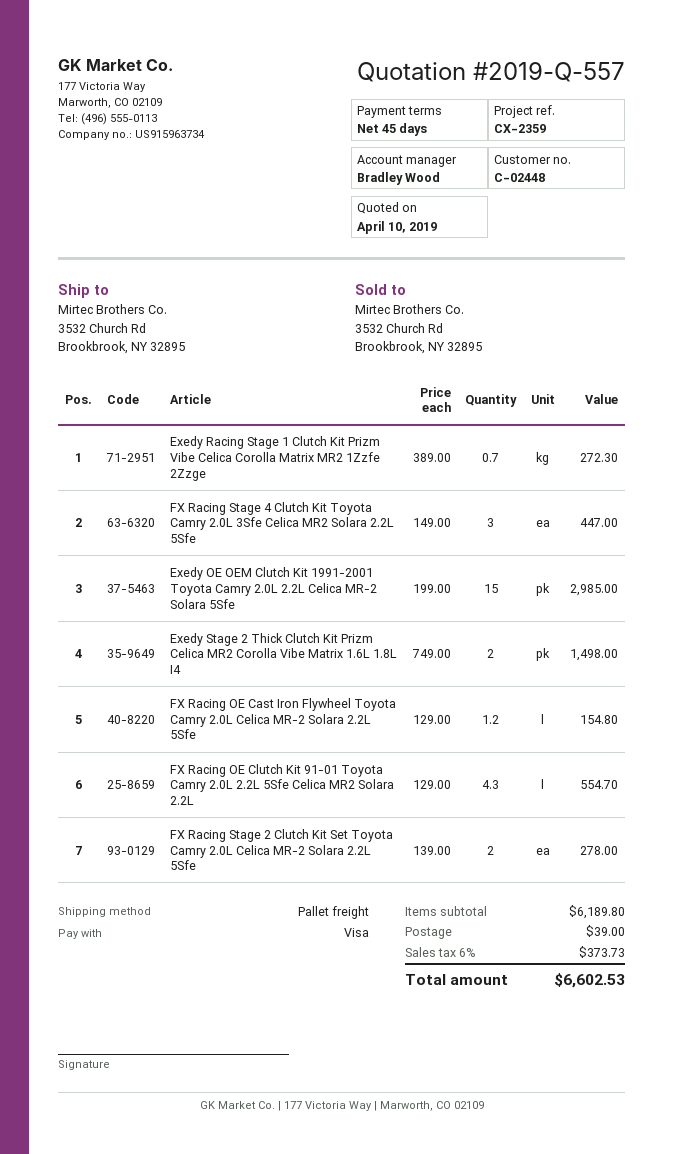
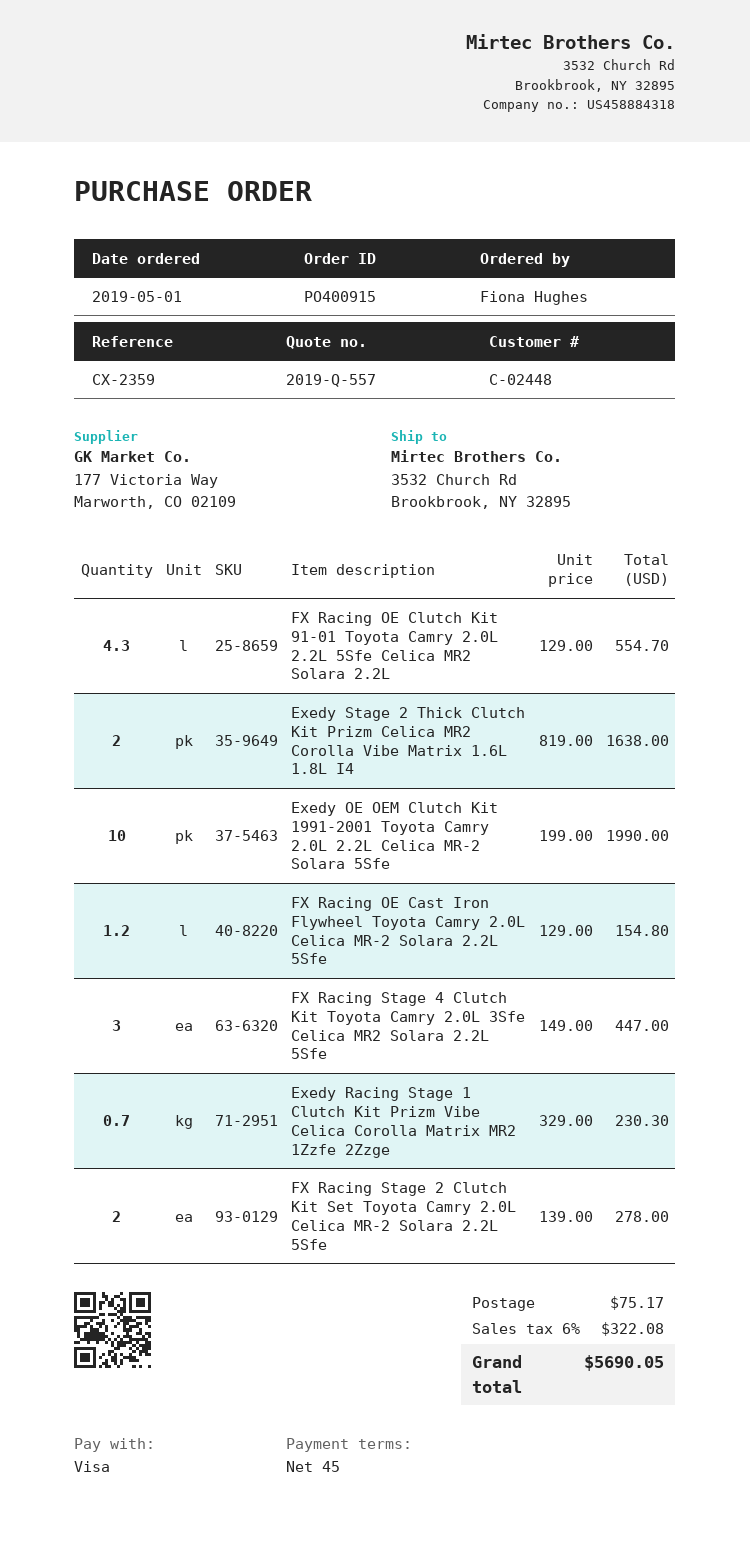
Exedy Racing Stage 1 Clutch Kit Prizm Vibe Celica Corolla Matrix MR2 1Zzfe 2Zzge: 0.7 x 389.00 = 272.30 -> 0.7 x 329.00 = 230.30
Exedy OE OEM Clutch Kit 1991-2001 Toyota Camry 2.0L 2.2L Celica MR-2 Solara 5Sfe: 15 x 199.00 = 2985.00 -> 10 x 199.00 = 1990.00
Exedy Stage 2 Thick Clutch Kit Prizm Celica MR2 Corolla Vibe Matrix 1.6L 1.8L I4: 2 x 749.00 = 1498.00 -> 2 x 819.00 = 1638.00
shipping: 39.00 -> 75.17
tax: 6% = 373.73 -> 6% = 322.08
total: 6602.53 -> 5690.05

